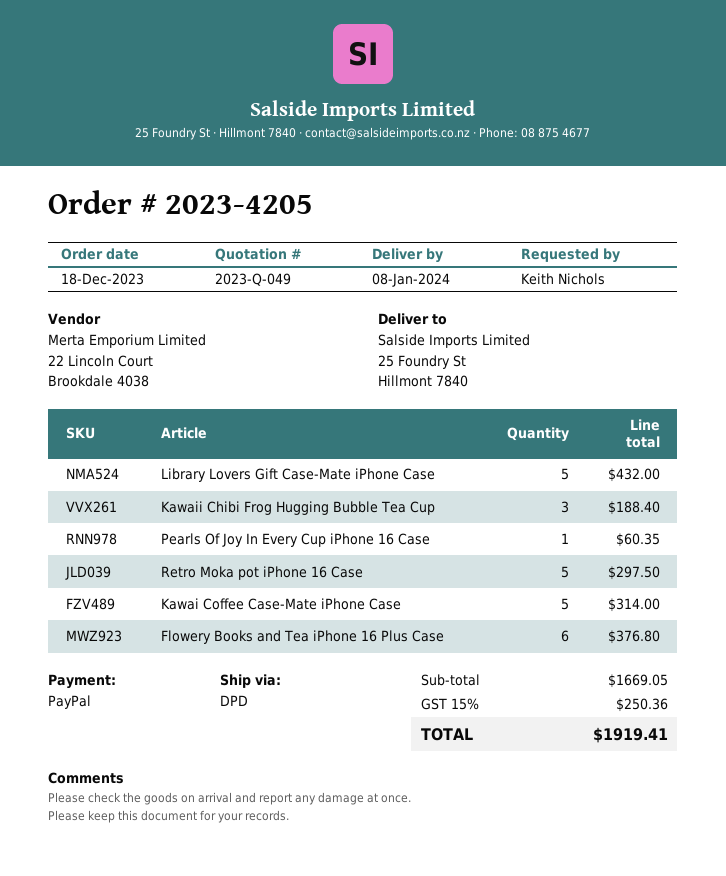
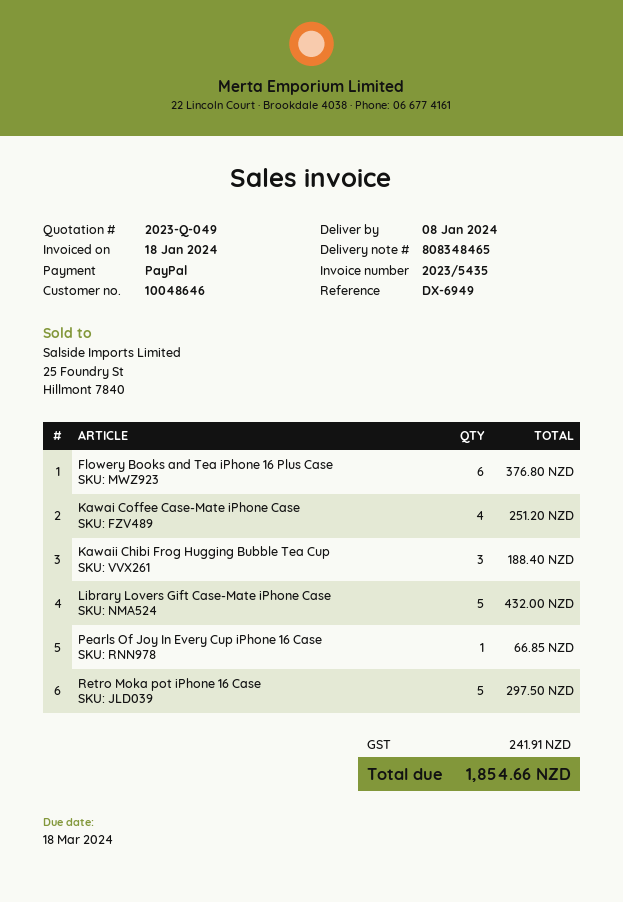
Pearls Of Joy In Every Cup iPhone 16 Case: 1 for 60.35 -> 1 for 66.85
Kawai Coffee Case-Mate iPhone Case: 5 for 314.00 -> 4 for 251.20
tax: 250.36 -> 241.91
total: 1919.41 -> 1854.66

